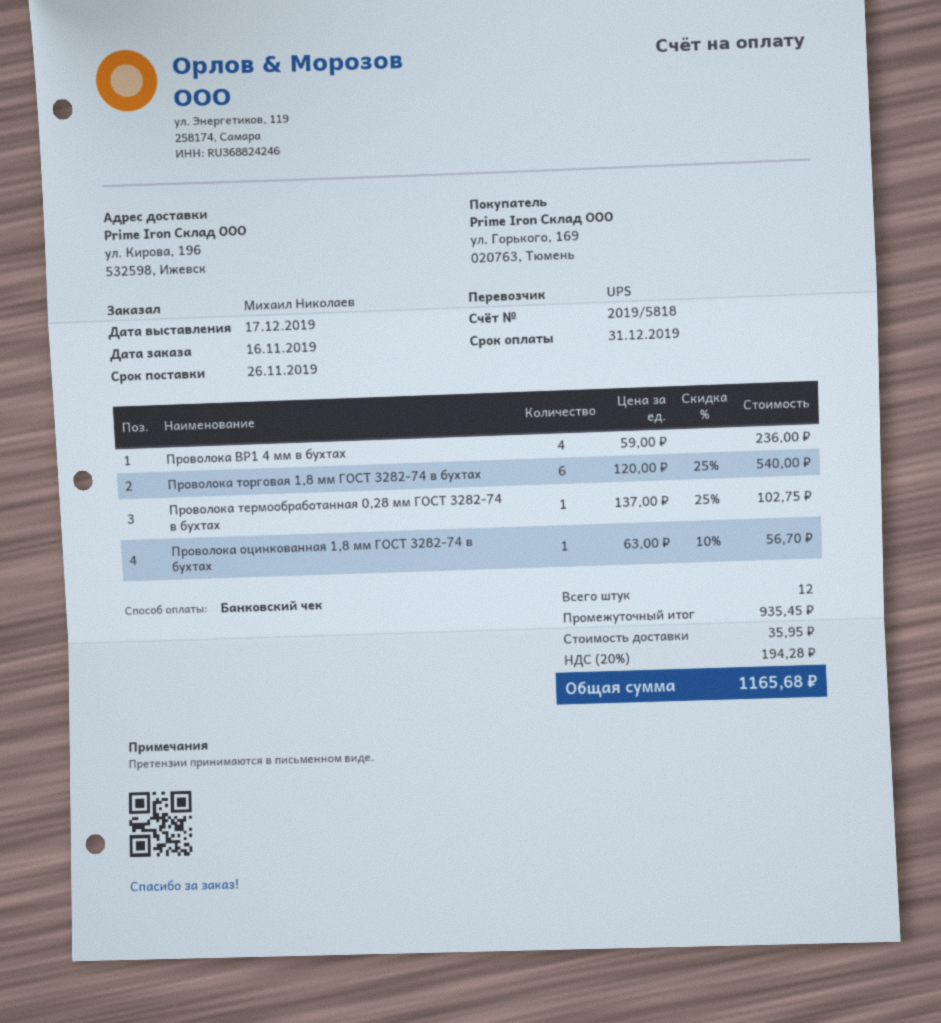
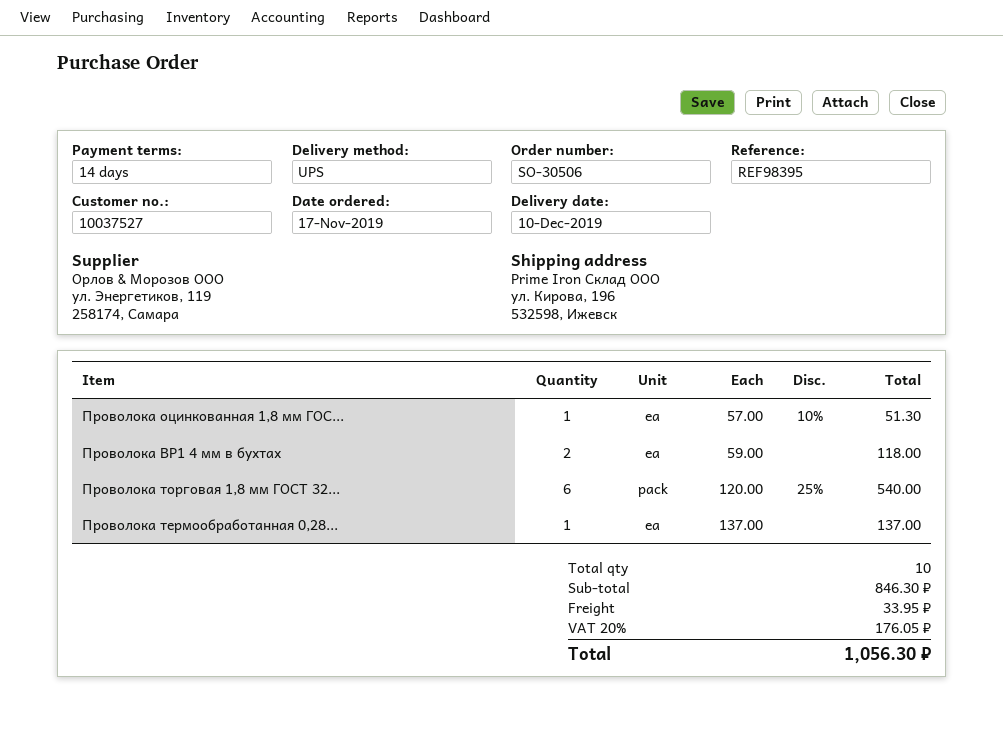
order date: 2019-11-16 -> 2019-11-17
delivery date: 2019-11-26 -> 2019-12-10
Проволока ВР1 4 мм в бухтах: 4 x 59.00 = 236.00 -> 2 x 59.00 = 118.00
Проволока термообработанная 0,28 мм ГОСТ 3282-74 в бухтах: 1 x 137.00 - 25% = 102.75 -> 1 x 137.00 = 137.00
Проволока оцинкованная 1,8 мм ГОСТ 3282-74 в бухтах: 1 x 63.00 - 10% = 56.70 -> 1 x 57.00 - 10% = 51.30
total quantity: 12 -> 10
subtotal: 935.45 -> 846.30
shipping: 35.95 -> 33.95
tax: 20% = 194.28 -> 20% = 176.05
total: 1165.68 -> 1056.30

